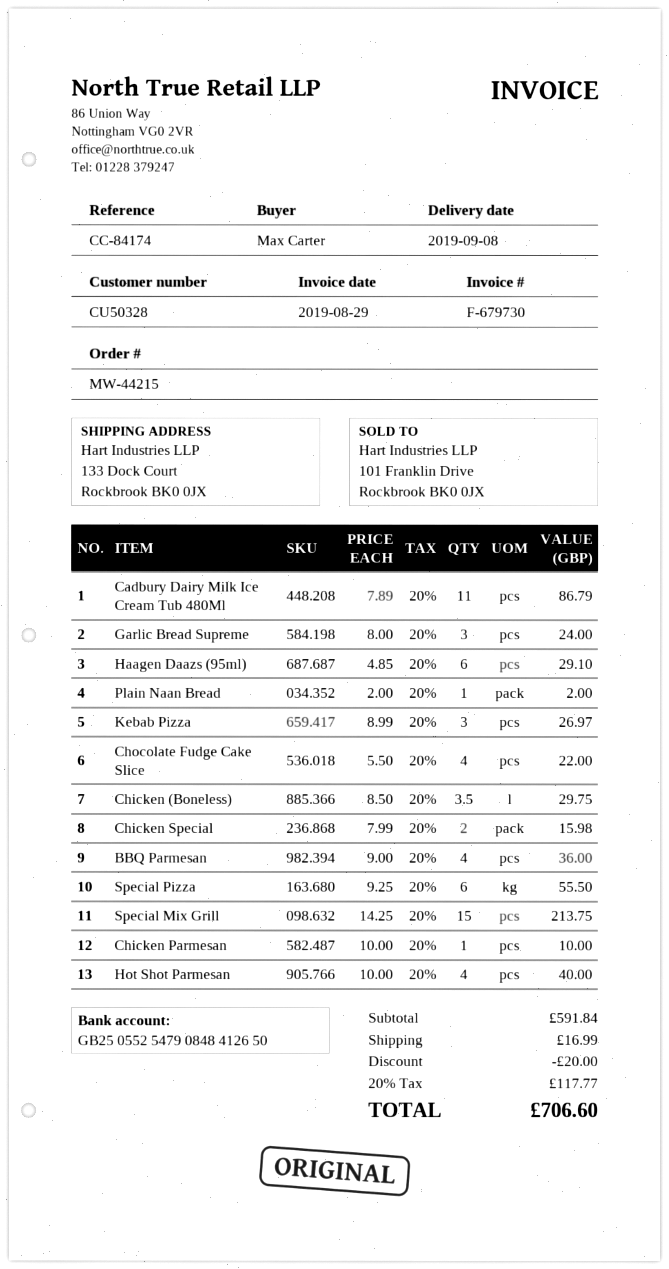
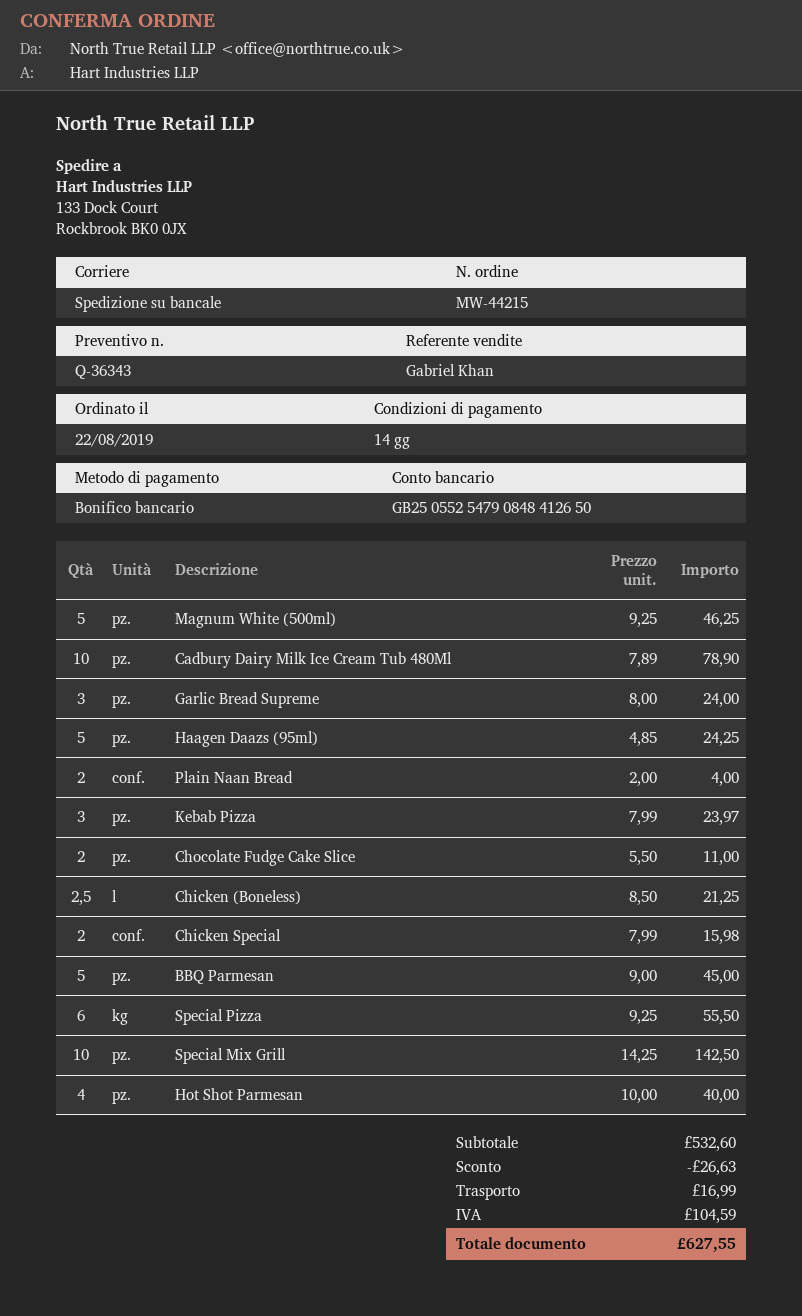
Cadbury Dairy Milk Ice Cream Tub 480Ml: 11 x 7.89 = 86.79 -> 10 x 7.89 = 78.90
Haagen Daazs (95ml): 6 x 4.85 = 29.10 -> 5 x 4.85 = 24.25
Plain Naan Bread: 1 x 2.00 = 2.00 -> 2 x 2.00 = 4.00
Kebab Pizza: 3 x 8.99 = 26.97 -> 3 x 7.99 = 23.97
Chocolate Fudge Cake Slice: 4 x 5.50 = 22.00 -> 2 x 5.50 = 11.00
Chicken (Boneless): 3.5 x 8.50 = 29.75 -> 2.5 x 8.50 = 21.25
BBQ Parmesan: 4 x 9.00 = 36.00 -> 5 x 9.00 = 45.00
Special Mix Grill: 15 x 14.25 = 213.75 -> 10 x 14.25 = 142.50
Chicken Parmesan: 1 x 10.00 = 10.00 -> none
Magnum White (500ml): none -> 5 x 9.25 = 46.25
subtotal: 591.84 -> 532.60
discount: 20.00 -> 26.63
tax: 117.77 -> 104.59
total: 706.60 -> 627.55

